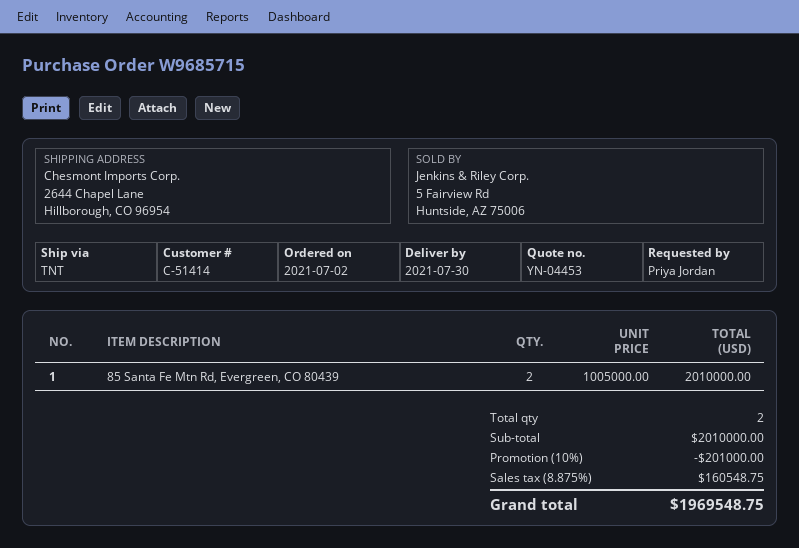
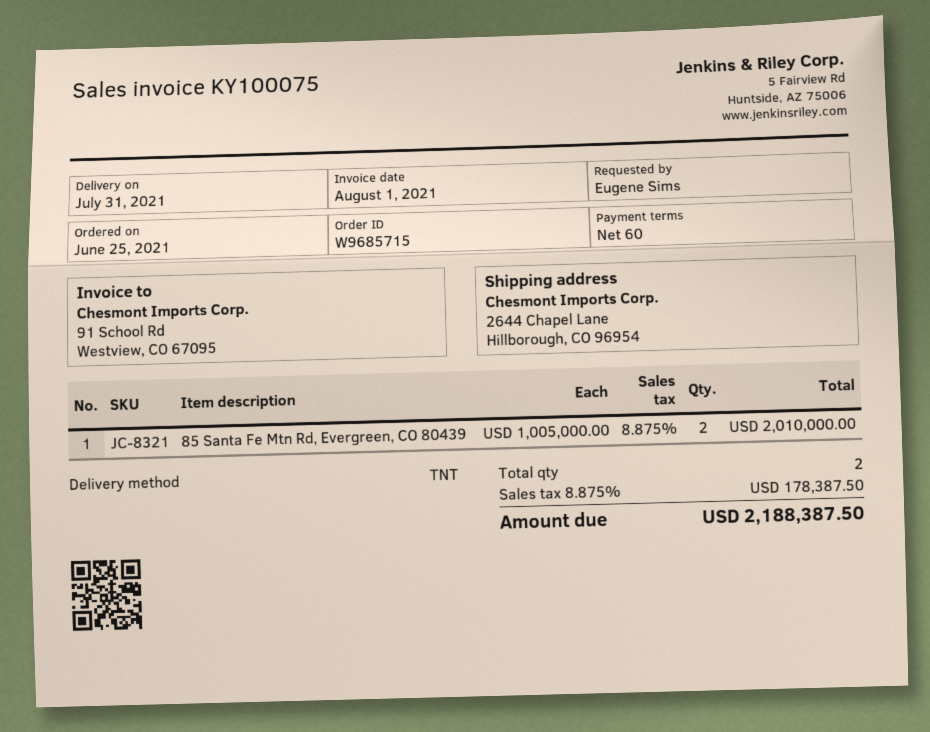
order date: 2021-07-02 -> 2021-06-25
delivery date: 2021-07-30 -> 2021-07-31
ordered by: Priya Jordan -> Eugene Sims
discount: 10% = 201000.00 -> none
tax: 8.875% = 160548.75 -> 8.875% = 178387.50
total: 1969548.75 -> 2188387.50

